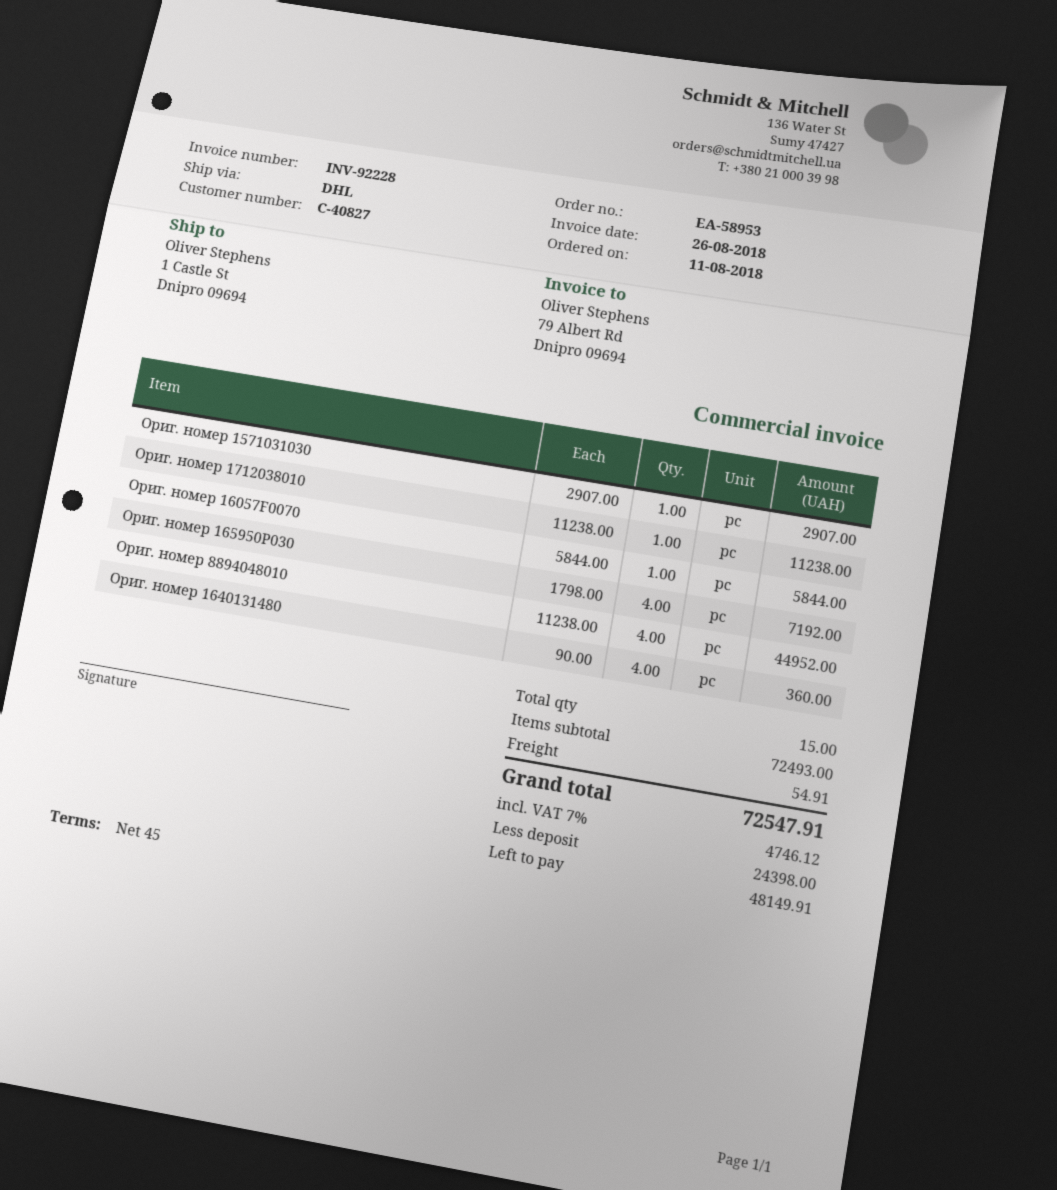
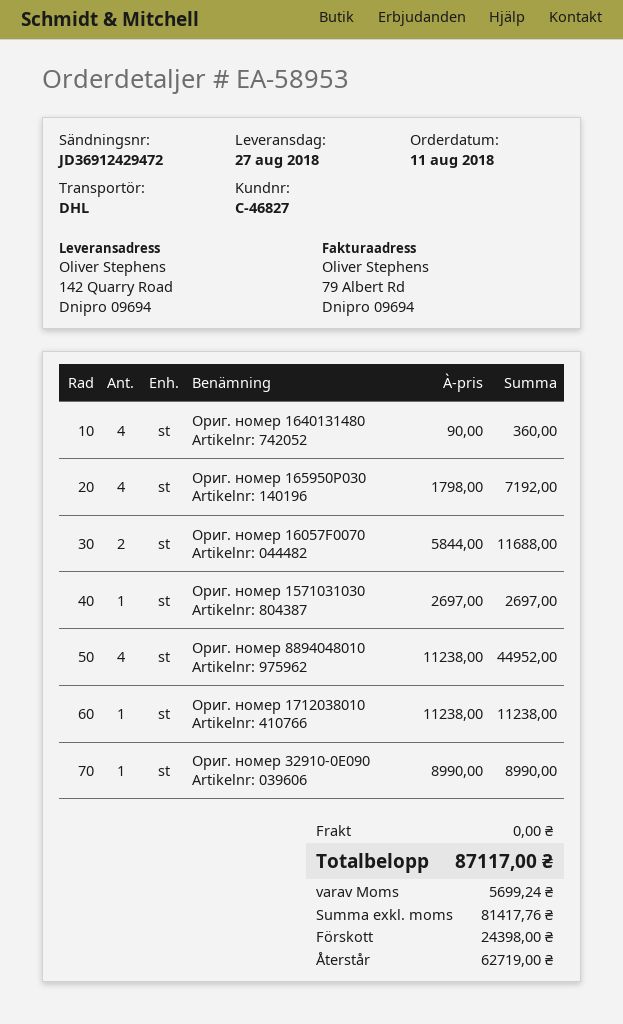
customer number: C-40827 -> C-46827
ship to: 1 Castle St, Dnipro 09694 -> 142 Quarry Road, Dnipro 09694
Ориг. номер 1571031030: 1 x 2907.00 = 2907.00 -> 1 x 2697.00 = 2697.00
Ориг. номер 16057F0070: 1 x 5844.00 = 5844.00 -> 2 x 5844.00 = 11688.00
Ориг. номер 32910-0E090: none -> 1 x 8990.00 = 8990.00
shipping: 54.91 -> 0.00
tax: 4746.12 -> 5699.24
total: 72547.91 -> 87117.00
balance: 48149.91 -> 62719.00

